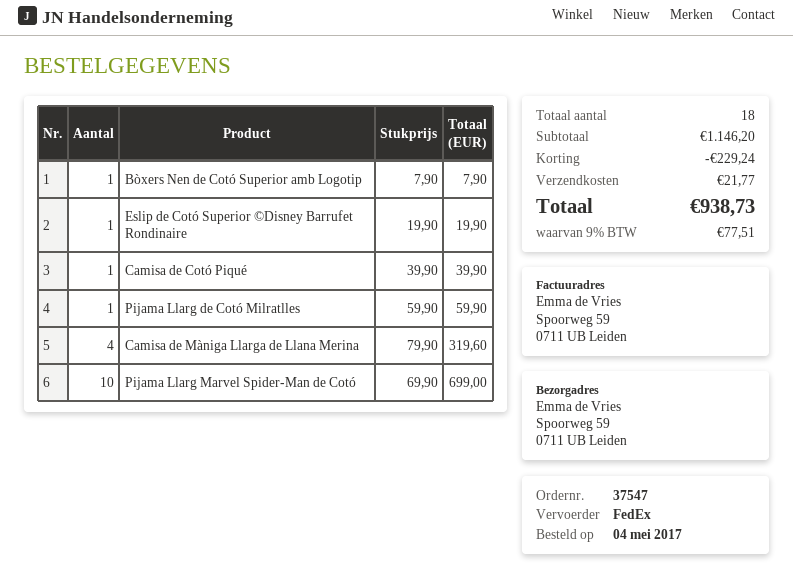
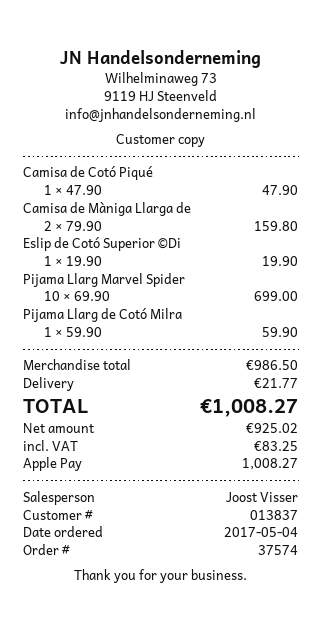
order number: 37547 -> 37574
Bòxers Nen de Cotó Superior amb Logotip: 1 x 7.90 = 7.90 -> none
Camisa de Cotó Piqué: 1 x 39.90 = 39.90 -> 1 x 47.90 = 47.90
Camisa de Màniga Llarga de Llana Merina: 4 x 79.90 = 319.60 -> 2 x 79.90 = 159.80
subtotal: 1146.20 -> 986.50
discount: 229.24 -> none
tax: 77.51 -> 83.25
total: 938.73 -> 1008.27

